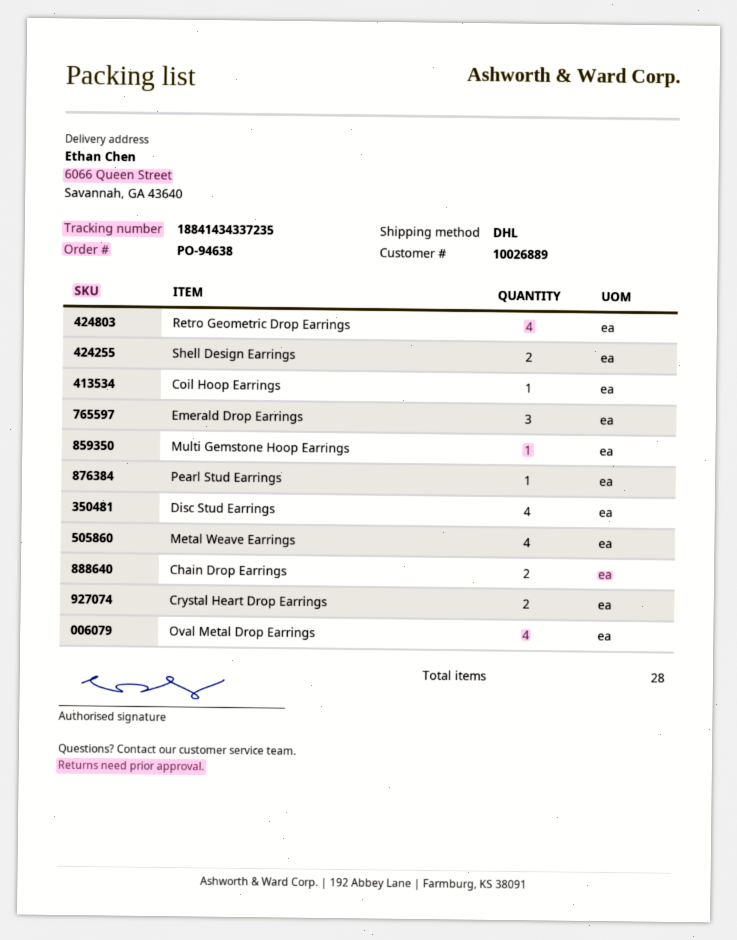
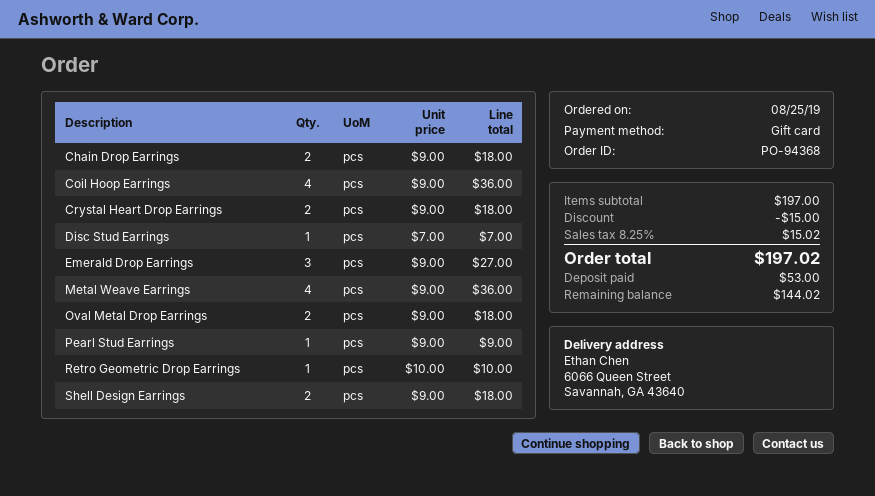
order number: PO-94638 -> PO-94368
Retro Geometric Drop Earrings: 4 -> 1
Coil Hoop Earrings: 1 -> 4
Multi Gemstone Hoop Earrings: 1 -> none
Disc Stud Earrings: 4 -> 1
Oval Metal Drop Earrings: 4 -> 2

